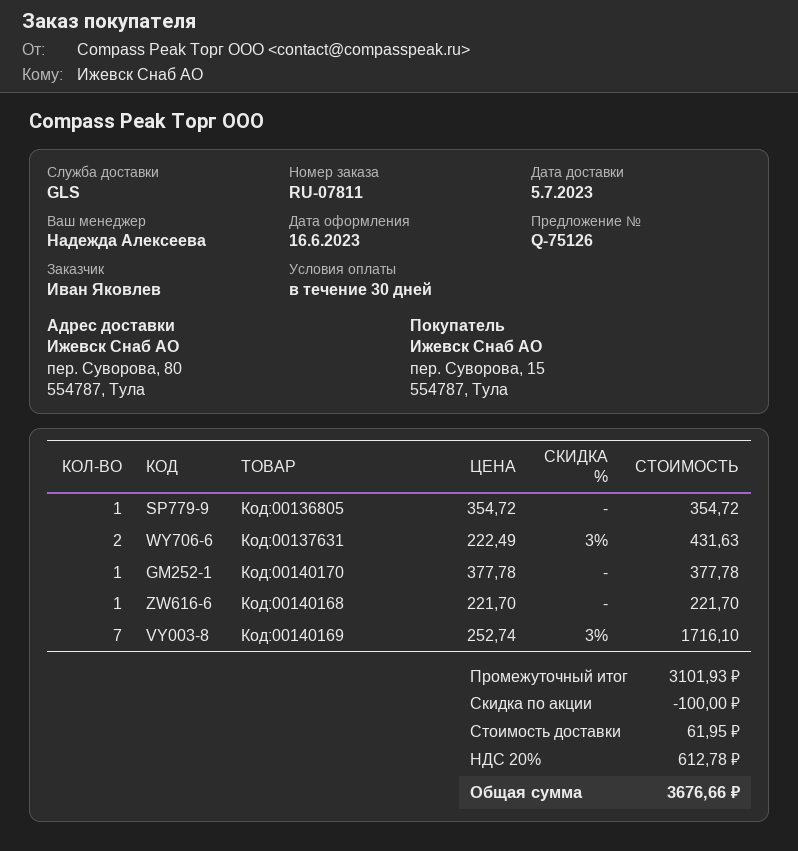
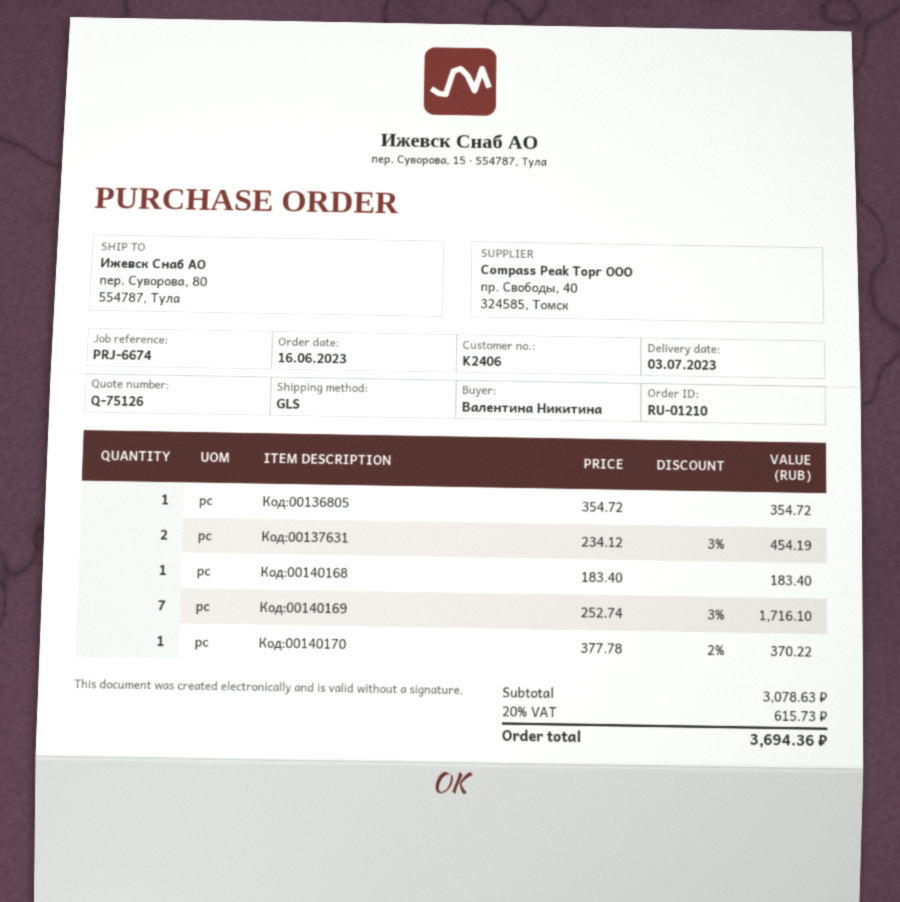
order number: RU-07811 -> RU-01210
delivery date: 2023-07-05 -> 2023-07-03
ordered by: Иван Яковлев -> Валентина Никитина
Код:00137631: 2 x 222.49 - 3% = 431.63 -> 2 x 234.12 - 3% = 454.19
Код:00140170: 1 x 377.78 = 377.78 -> 1 x 377.78 - 2% = 370.22
Код:00140168: 1 x 221.70 = 221.70 -> 1 x 183.40 = 183.40
subtotal: 3101.93 -> 3078.63
discount: 100.00 -> none
shipping: 61.95 -> none
tax: 20% = 612.78 -> 20% = 615.73
total: 3676.66 -> 3694.36

